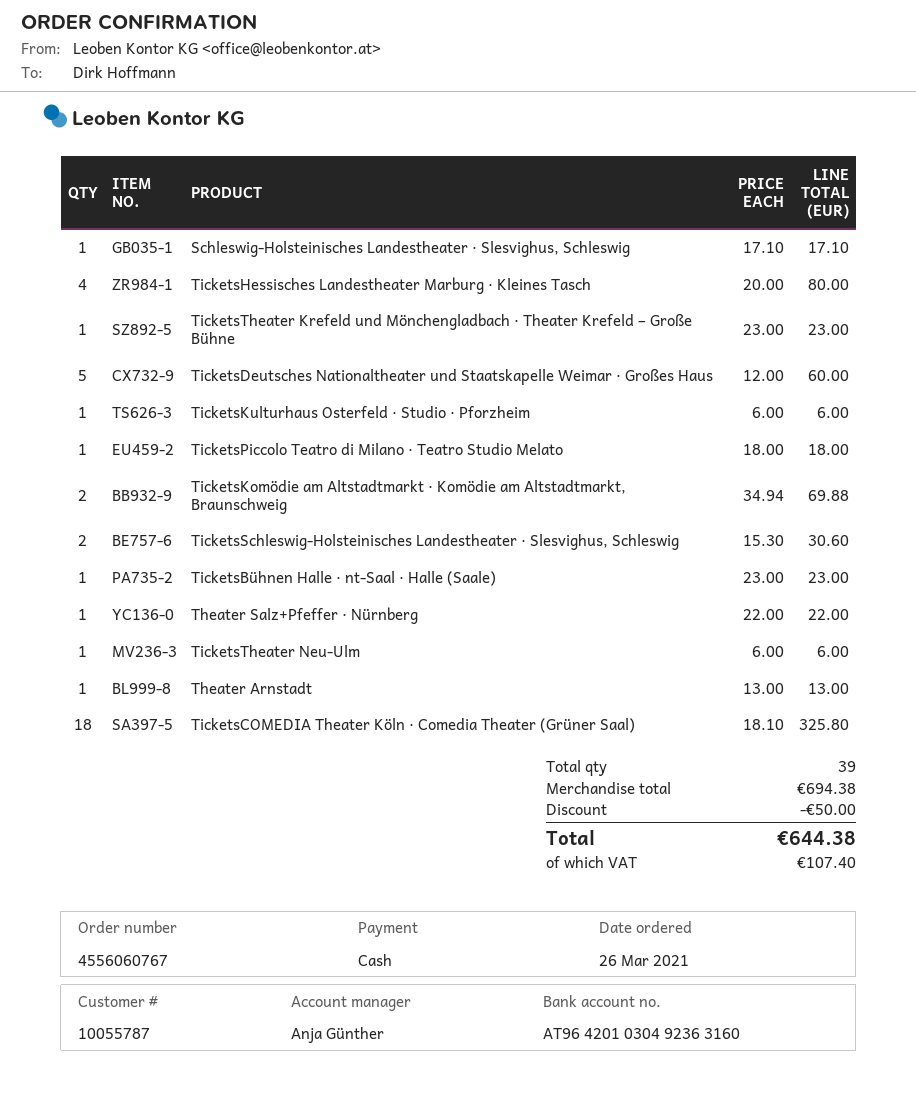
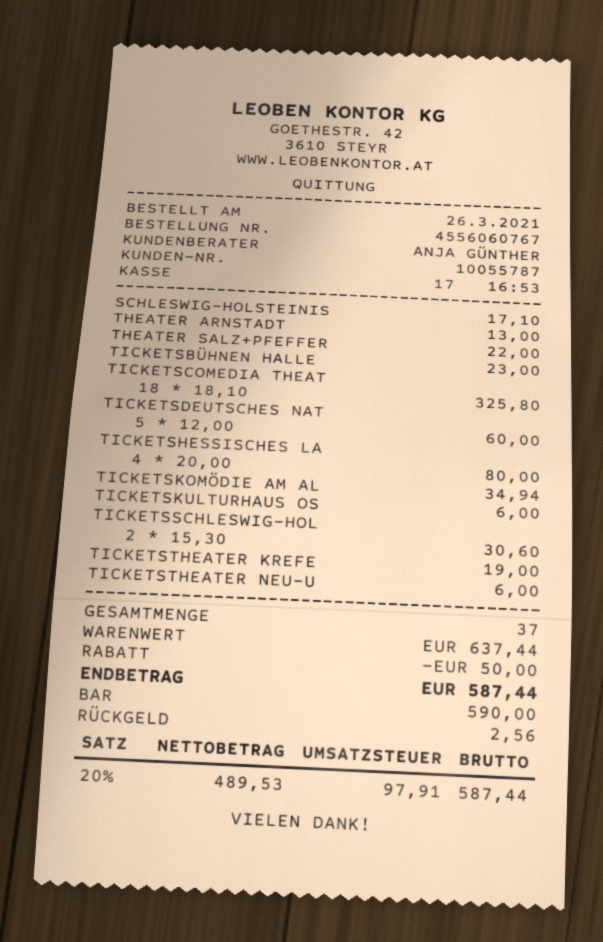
TicketsTheater Krefeld und Mönchengladbach · Theater Krefeld – Große Bühne: 1 x 23.00 = 23.00 -> 1 x 19.00 = 19.00
TicketsPiccolo Teatro di Milano · Teatro Studio Melato: 1 x 18.00 = 18.00 -> none
TicketsKomödie am Altstadtmarkt · Komödie am Altstadtmarkt, Braunschweig: 2 x 34.94 = 69.88 -> 1 x 34.94 = 34.94
total quantity: 39 -> 37
subtotal: 694.38 -> 637.44
tax: 107.40 -> 97.91
total: 644.38 -> 587.44

